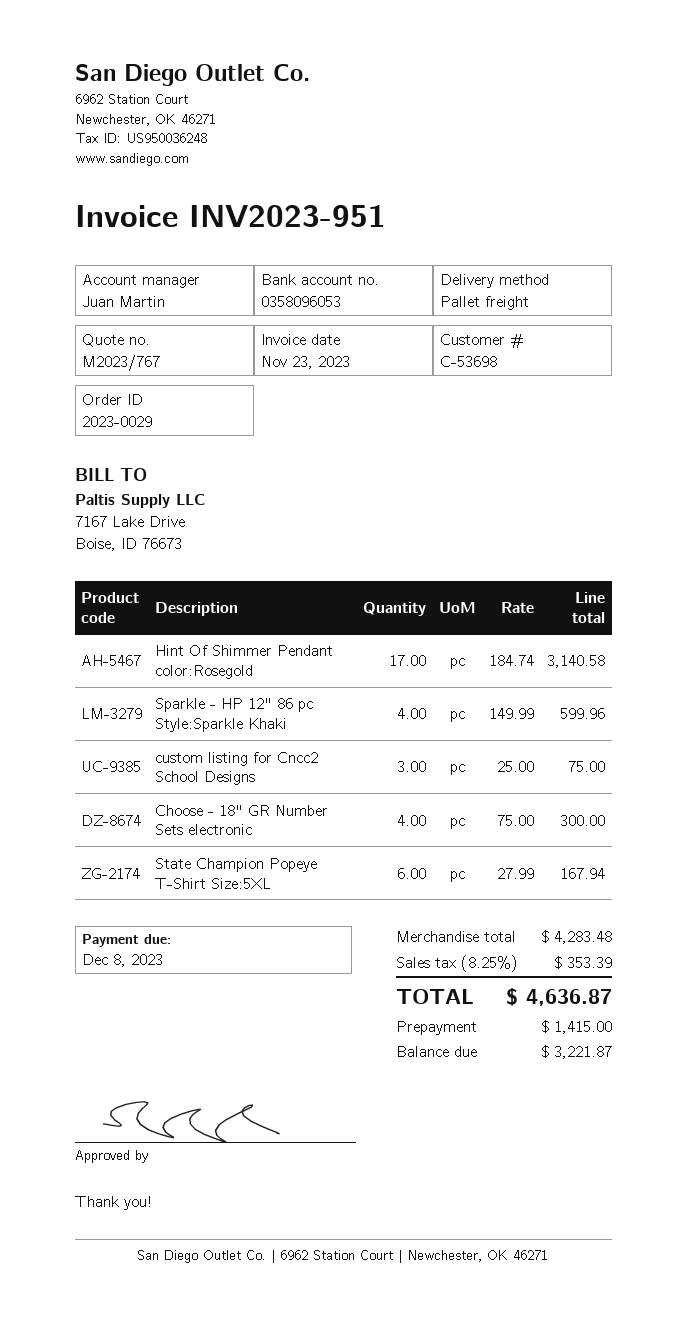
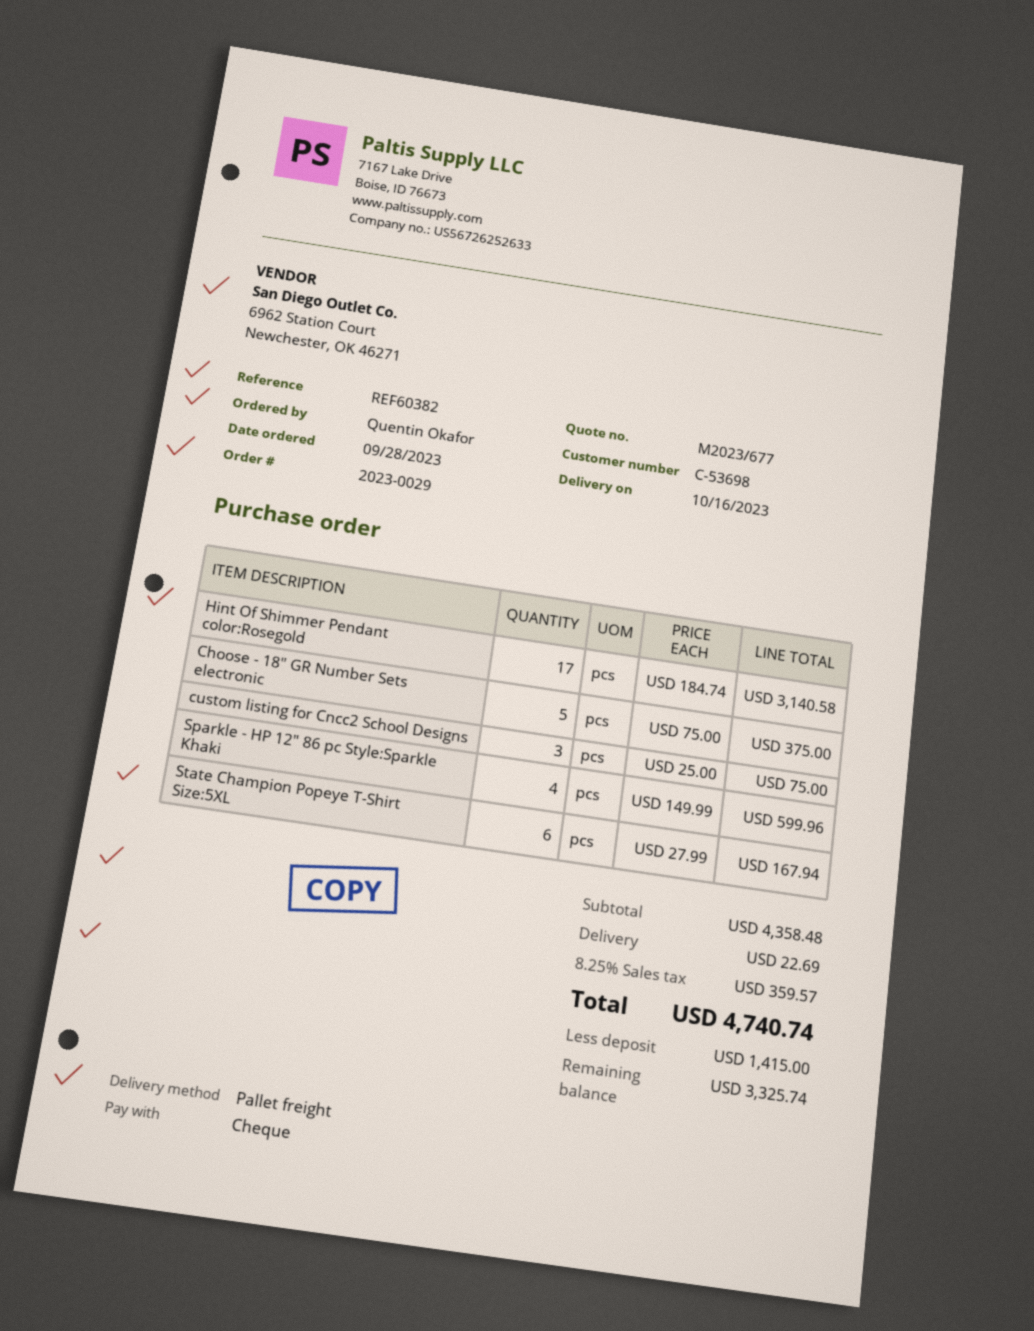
quote number: M2023/767 -> M2023/677
Choose - 18" GR Number Sets electronic: 4 x 75.00 = 300.00 -> 5 x 75.00 = 375.00
subtotal: 4283.48 -> 4358.48
shipping: none -> 22.69
tax: 8.25% = 353.39 -> 8.25% = 359.57
total: 4636.87 -> 4740.74
balance: 3221.87 -> 3325.74

